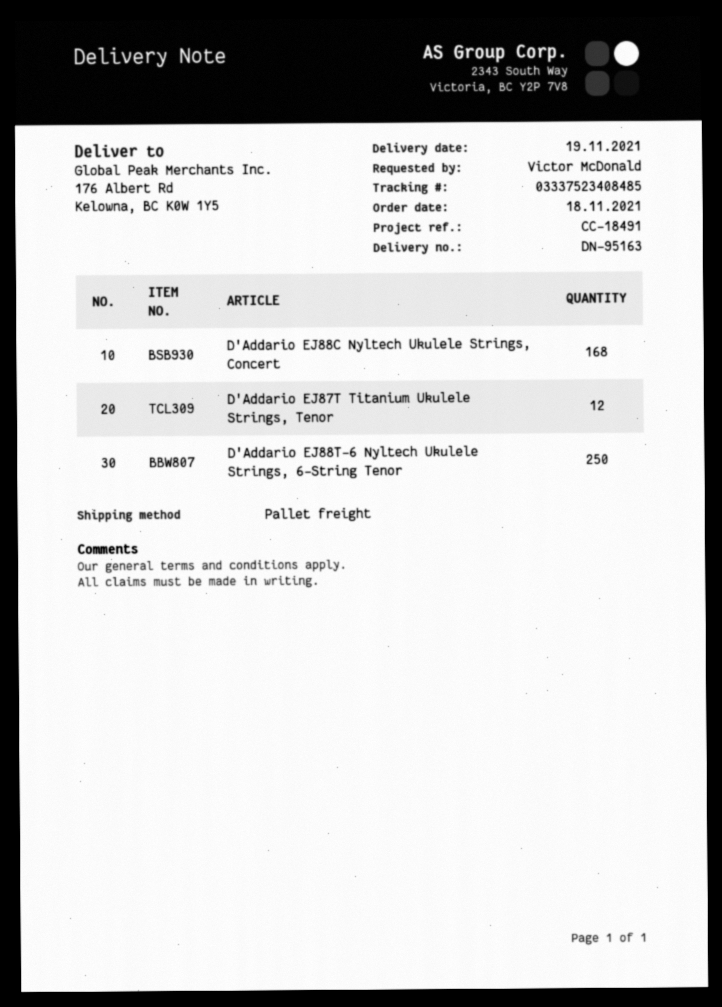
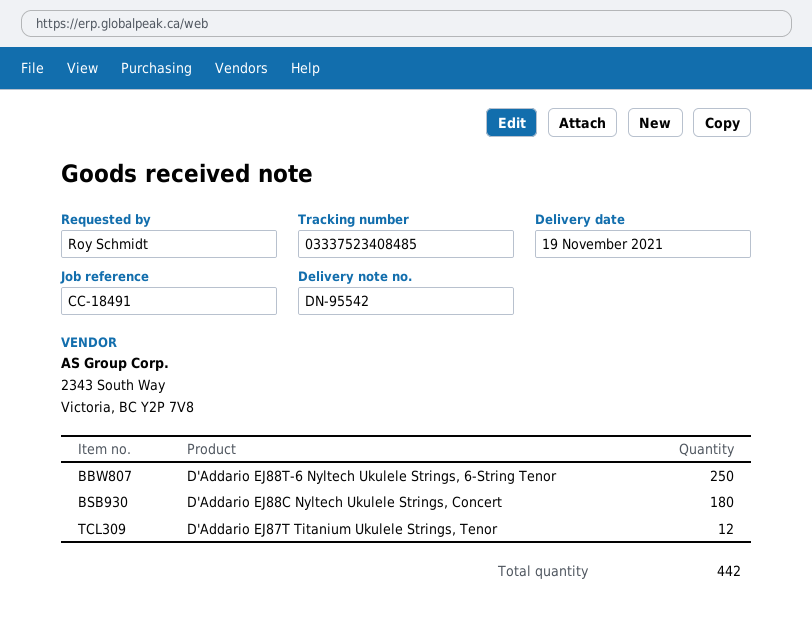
delivery note number: DN-95163 -> DN-95542
ordered by: Victor McDonald -> Roy Schmidt
D'Addario EJ88C Nyltech Ukulele Strings, Concert: 168 -> 180

